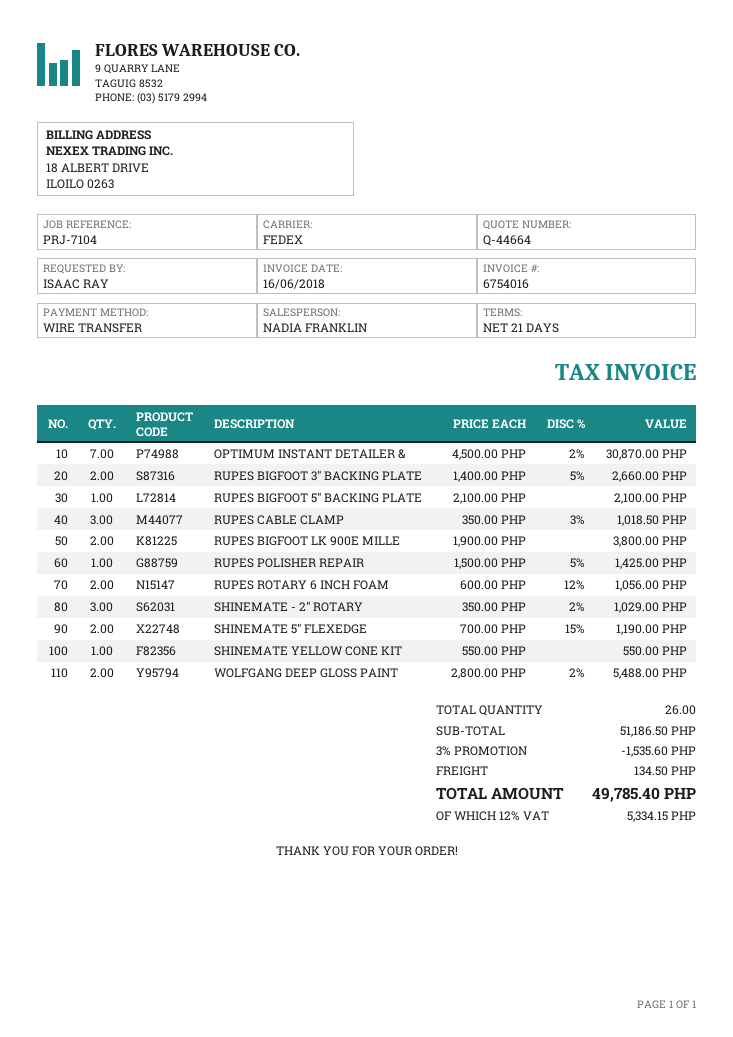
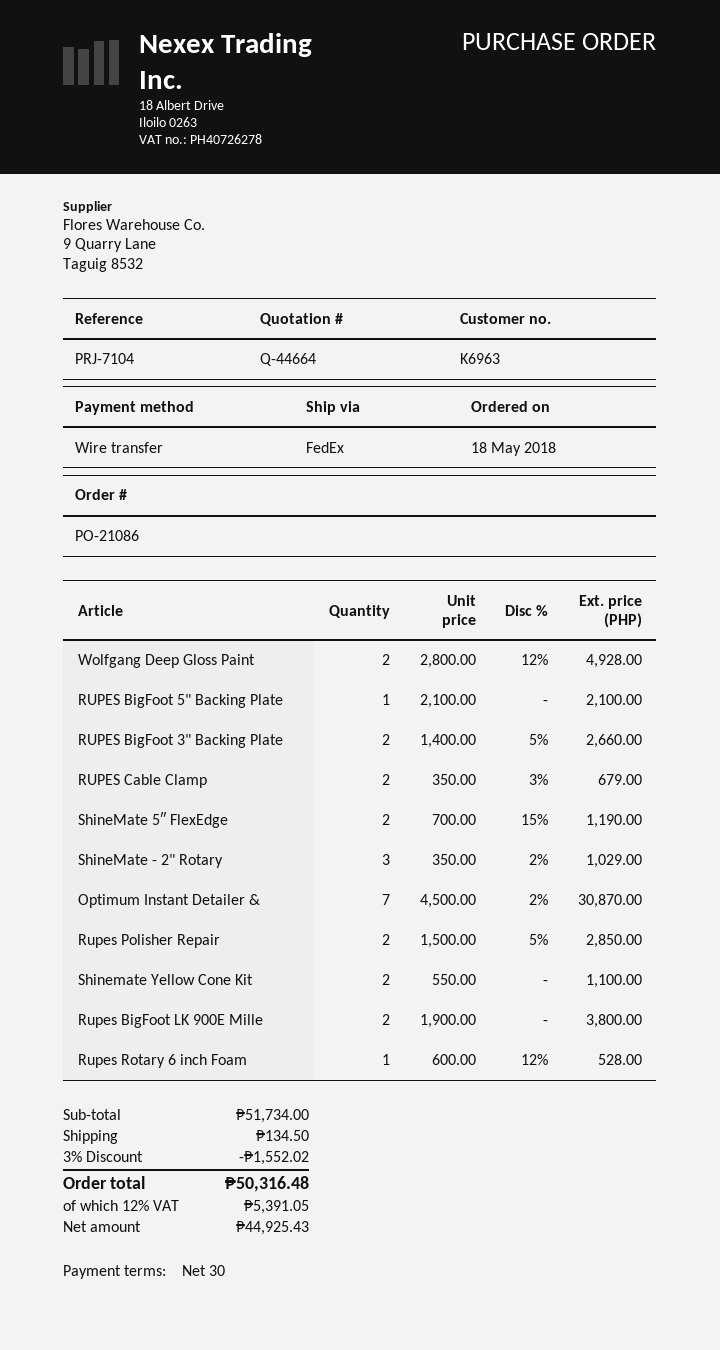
payment terms: 21 days -> 30 days
RUPES CABLE CLAMP: 3 x 350.00 - 3% = 1018.50 -> 2 x 350.00 - 3% = 679.00
RUPES POLISHER REPAIR: 1 x 1500.00 - 5% = 1425.00 -> 2 x 1500.00 - 5% = 2850.00
RUPES ROTARY 6 INCH FOAM: 2 x 600.00 - 12% = 1056.00 -> 1 x 600.00 - 12% = 528.00
SHINEMATE YELLOW CONE KIT: 1 x 550.00 = 550.00 -> 2 x 550.00 = 1100.00
WOLFGANG DEEP GLOSS PAINT: 2 x 2800.00 - 2% = 5488.00 -> 2 x 2800.00 - 12% = 4928.00
subtotal: 51186.50 -> 51734.00
discount: 3% = 1535.60 -> 3% = 1552.02
tax: 12% = 5334.15 -> 12% = 5391.05
total: 49785.40 -> 50316.48

